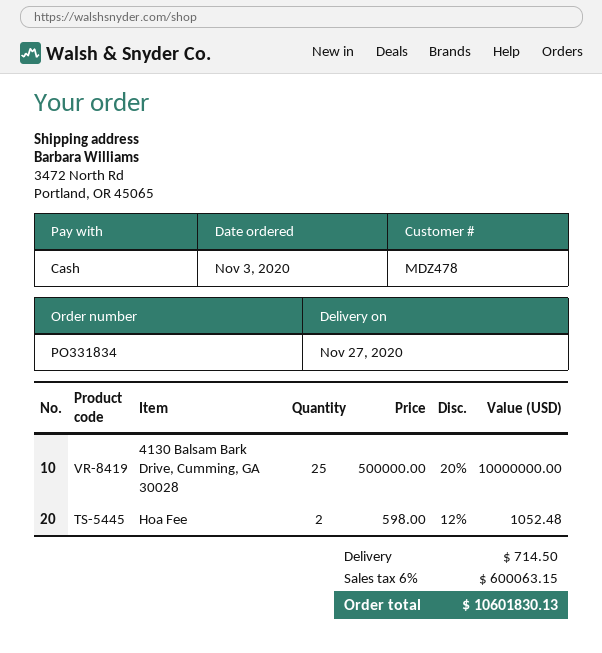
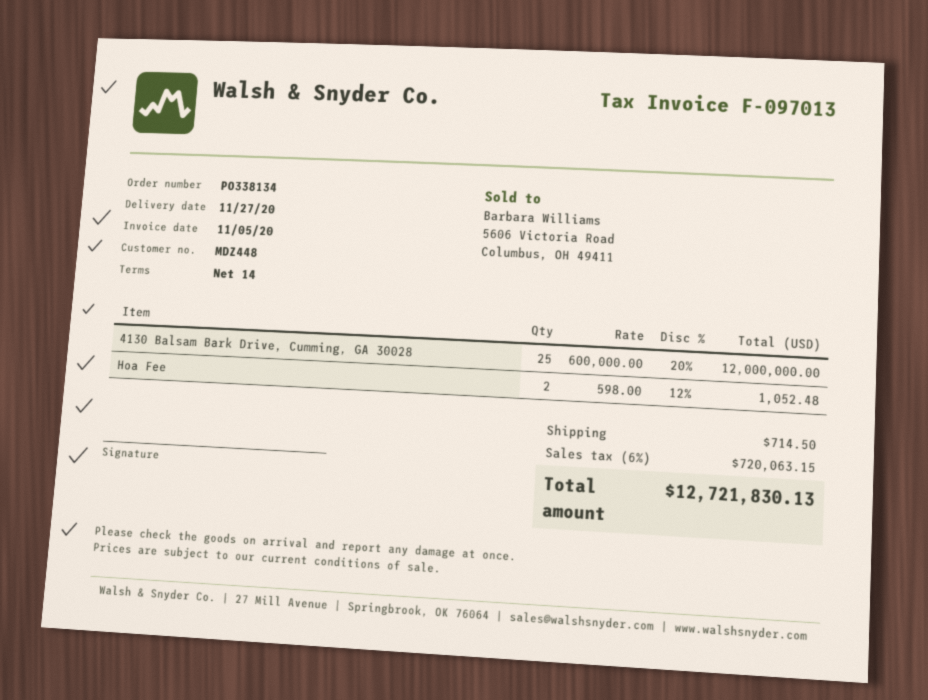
order number: PO331834 -> PO338134
customer number: MDZ478 -> MDZ448
4130 Balsam Bark Drive, Cumming, GA 30028: 25 x 500000.00 - 20% = 10000000.00 -> 25 x 600000.00 - 20% = 12000000.00
tax: 6% = 600063.15 -> 6% = 720063.15
total: 10601830.13 -> 12721830.13

